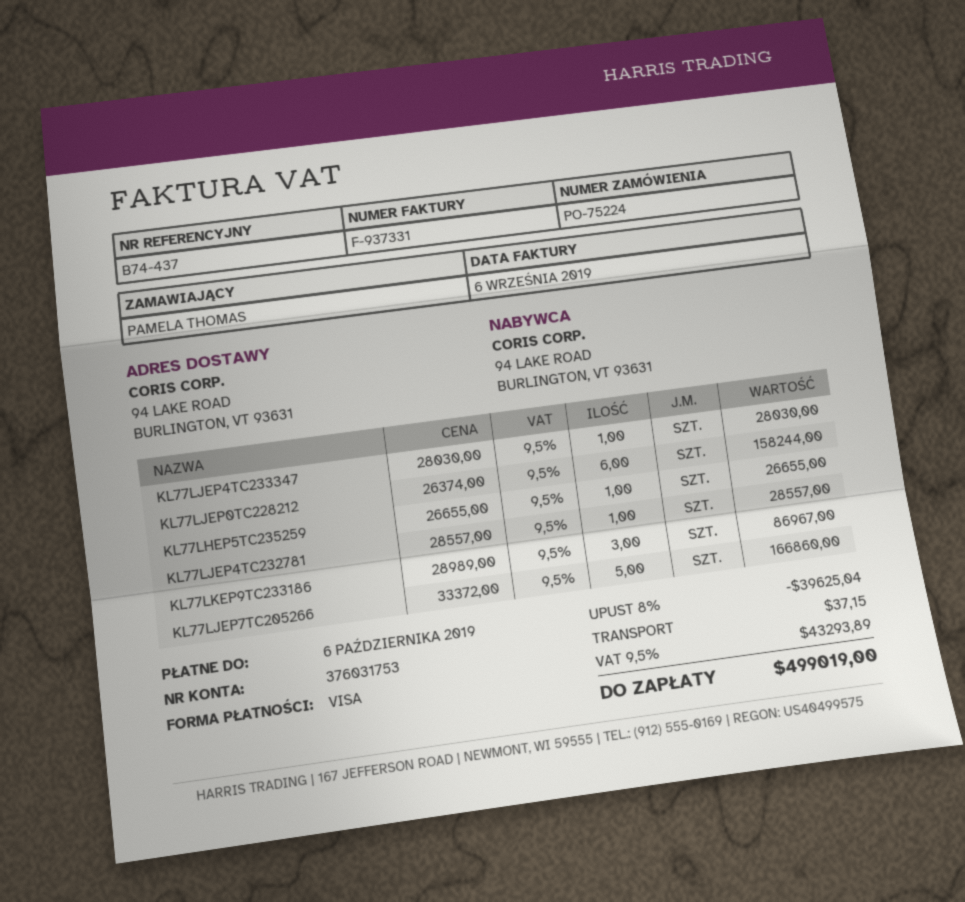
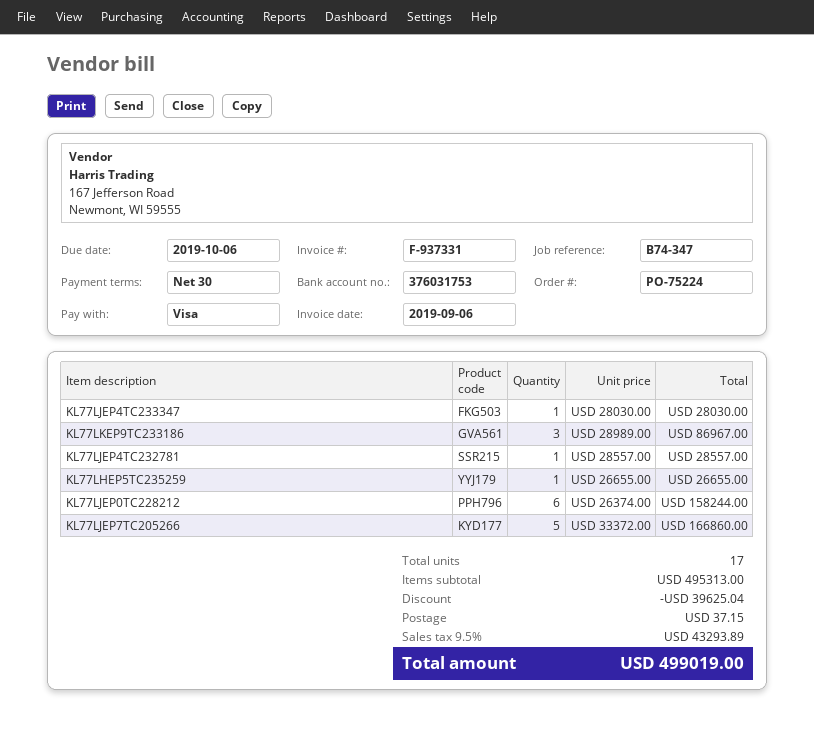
reference: B74-437 -> B74-347

